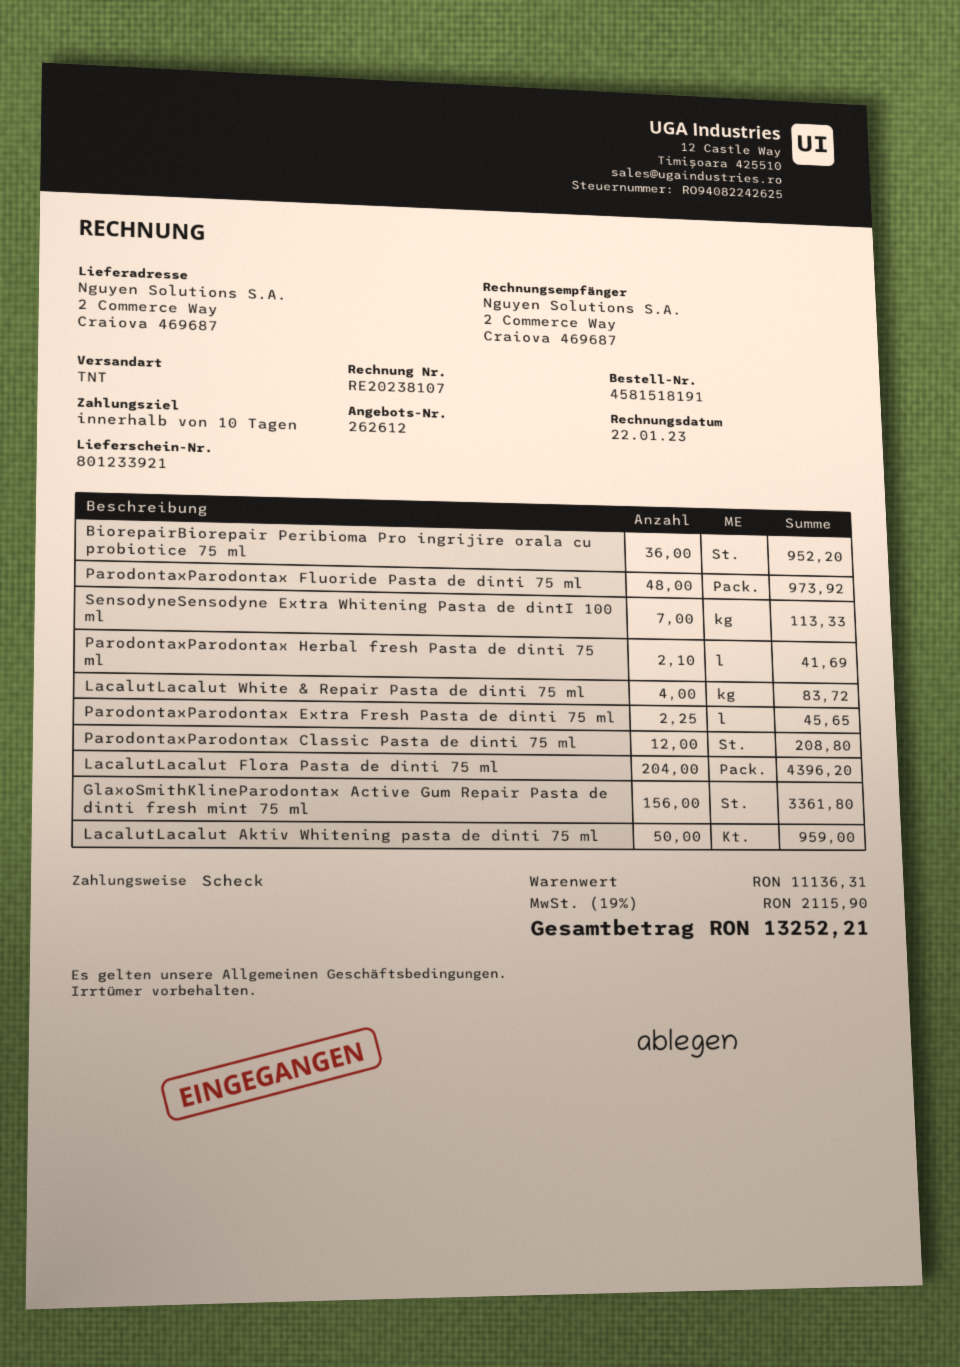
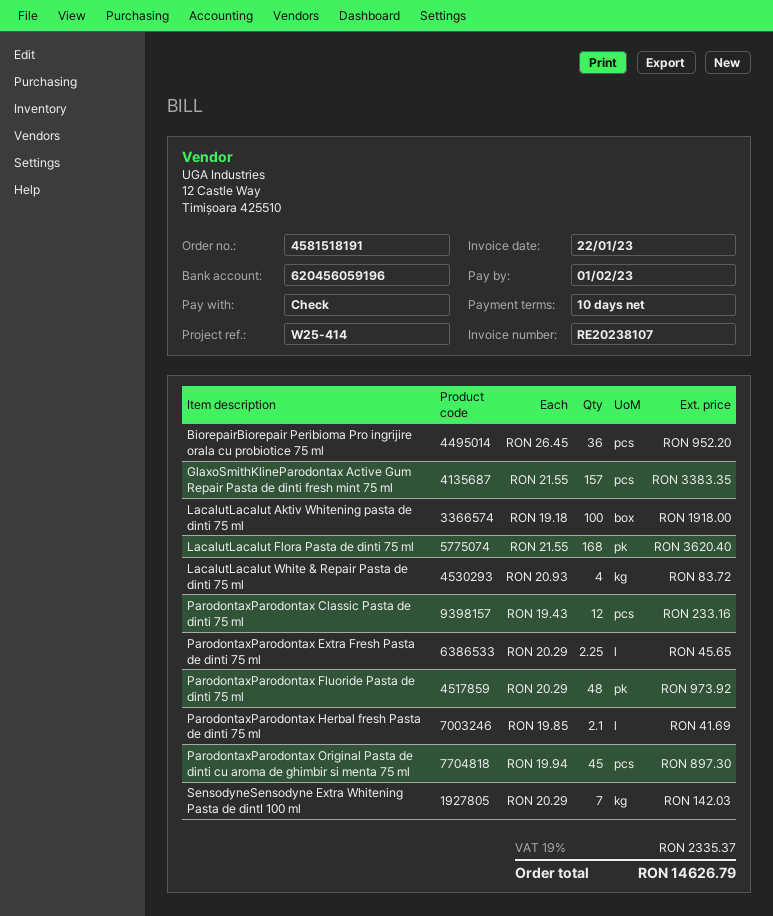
SensodyneSensodyne Extra Whitening Pasta de dintI 100 ml: 7 for 113.33 -> 7 for 142.03
ParodontaxParodontax Classic Pasta de dinti 75 ml: 12 for 208.80 -> 12 for 233.16
LacalutLacalut Flora Pasta de dinti 75 ml: 204 for 4396.20 -> 168 for 3620.40
GlaxoSmithKlineParodontax Active Gum Repair Pasta de dinti fresh mint 75 ml: 156 for 3361.80 -> 157 for 3383.35
LacalutLacalut Aktiv Whitening pasta de dinti 75 ml: 50 for 959.00 -> 100 for 1918.00
ParodontaxParodontax Original Pasta de dinti cu aroma de ghimbir si menta 75 ml: none -> 45 for 897.30
tax: 19% = 2115.90 -> 19% = 2335.37
total: 13252.21 -> 14626.79

